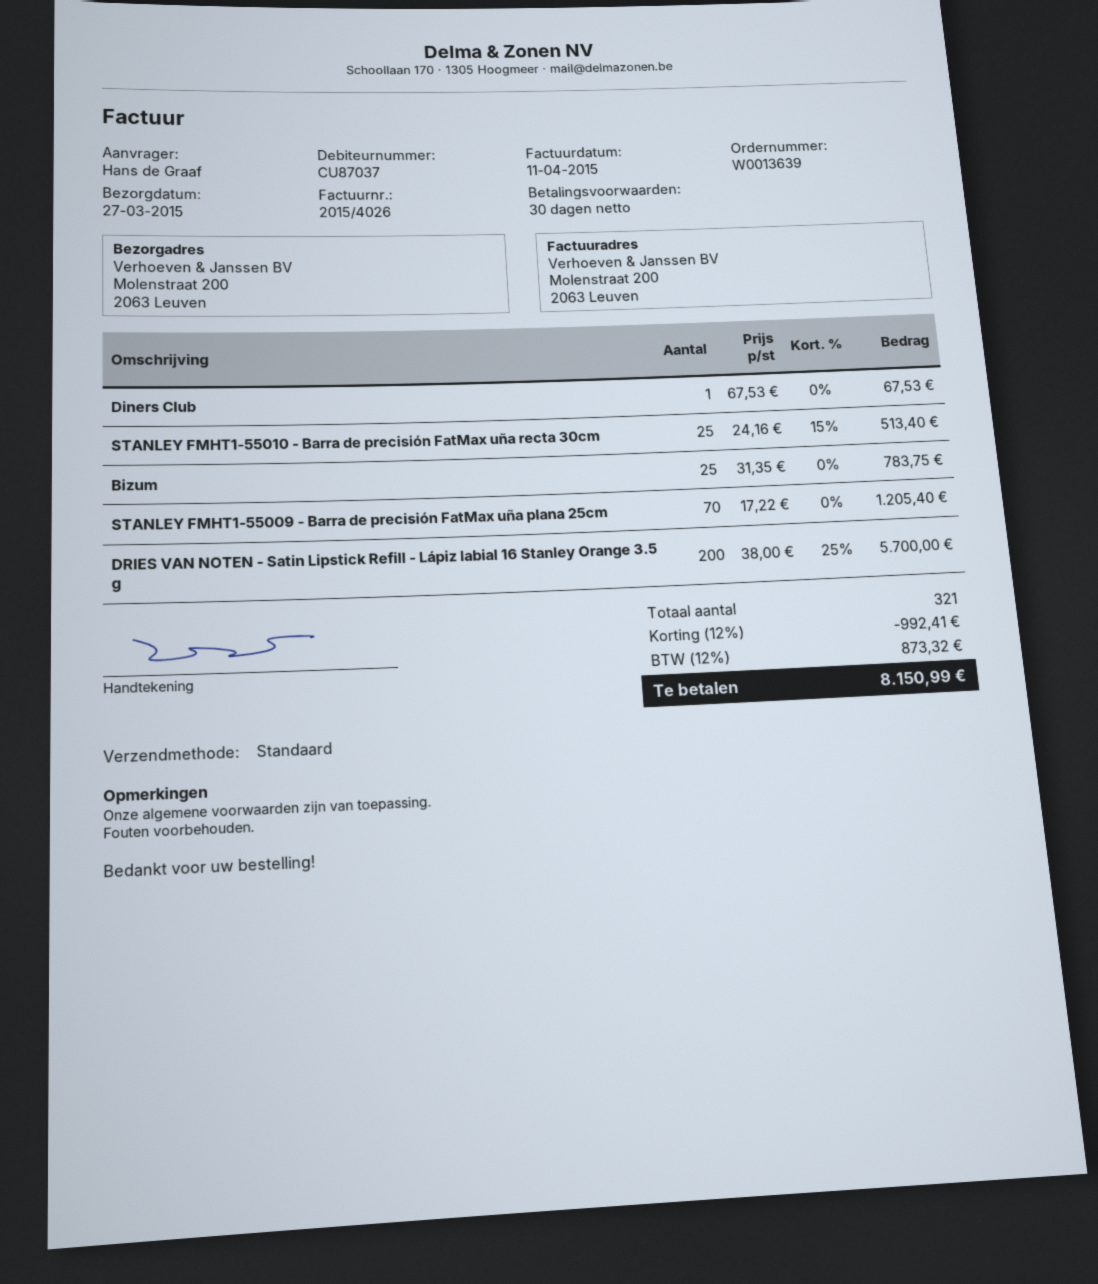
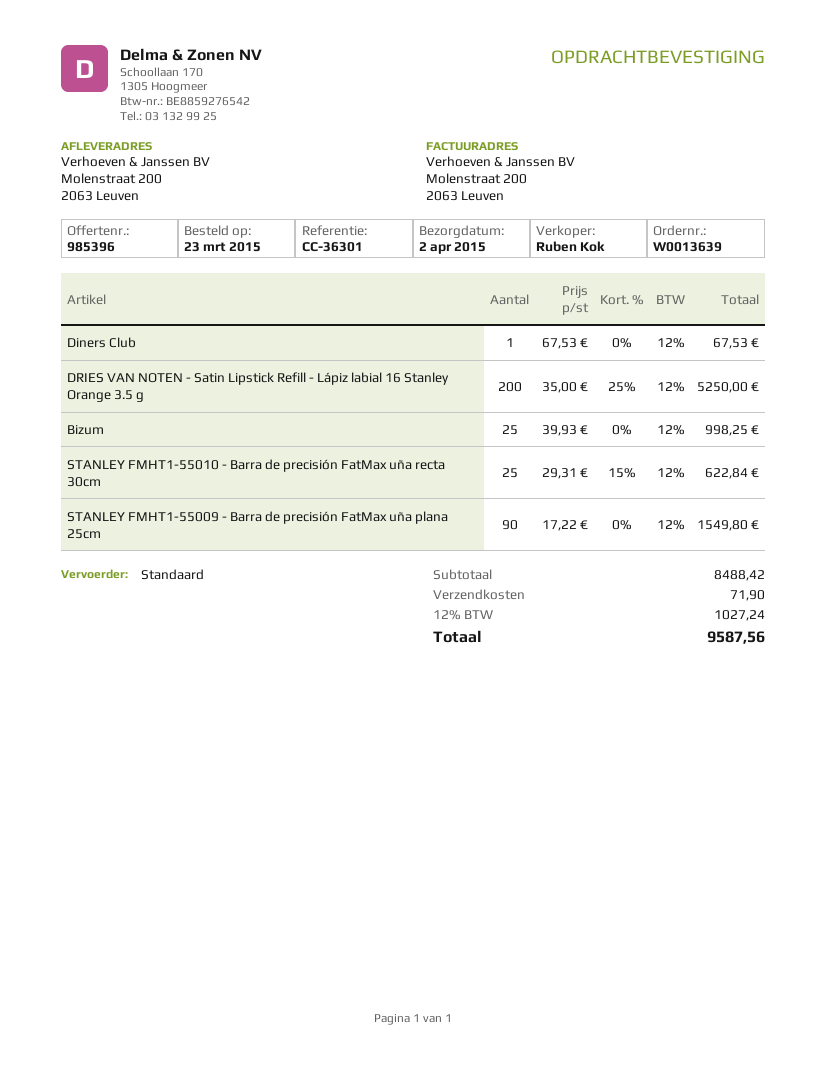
delivery date: 2015-03-27 -> 2015-04-02
STANLEY FMHT1-55010 - Barra de precisión FatMax uña recta 30cm: 25 x 24.16 - 15% = 513.40 -> 25 x 29.31 - 15% = 622.84
Bizum: 25 x 31.35 = 783.75 -> 25 x 39.93 = 998.25
STANLEY FMHT1-55009 - Barra de precisión FatMax uña plana 25cm: 70 x 17.22 = 1205.40 -> 90 x 17.22 = 1549.80
DRIES VAN NOTEN - Satin Lipstick Refill - Lápiz labial 16 Stanley Orange 3.5 g: 200 x 38.00 - 25% = 5700.00 -> 200 x 35.00 - 25% = 5250.00
discount: 12% = 992.41 -> none
shipping: none -> 71.90
tax: 12% = 873.32 -> 12% = 1027.24
total: 8150.99 -> 9587.56

